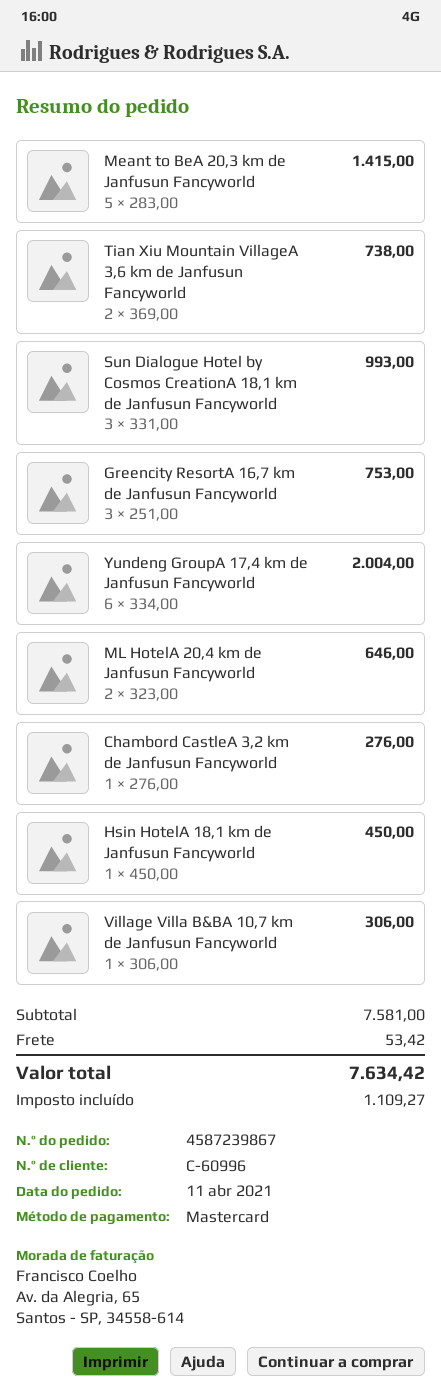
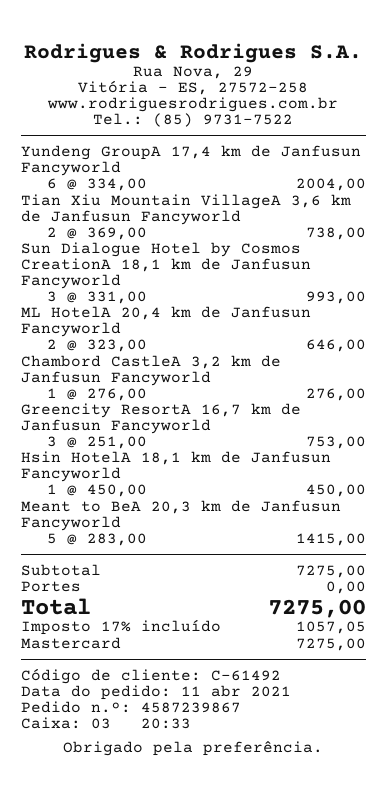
customer number: C-60996 -> C-61492
Village Villa B&BA 10,7 km de Janfusun Fancyworld: 1 x 306.00 = 306.00 -> none
subtotal: 7581.00 -> 7275.00
shipping: 53.42 -> 0.00
tax: 1109.27 -> 1057.05
total: 7634.42 -> 7275.00

